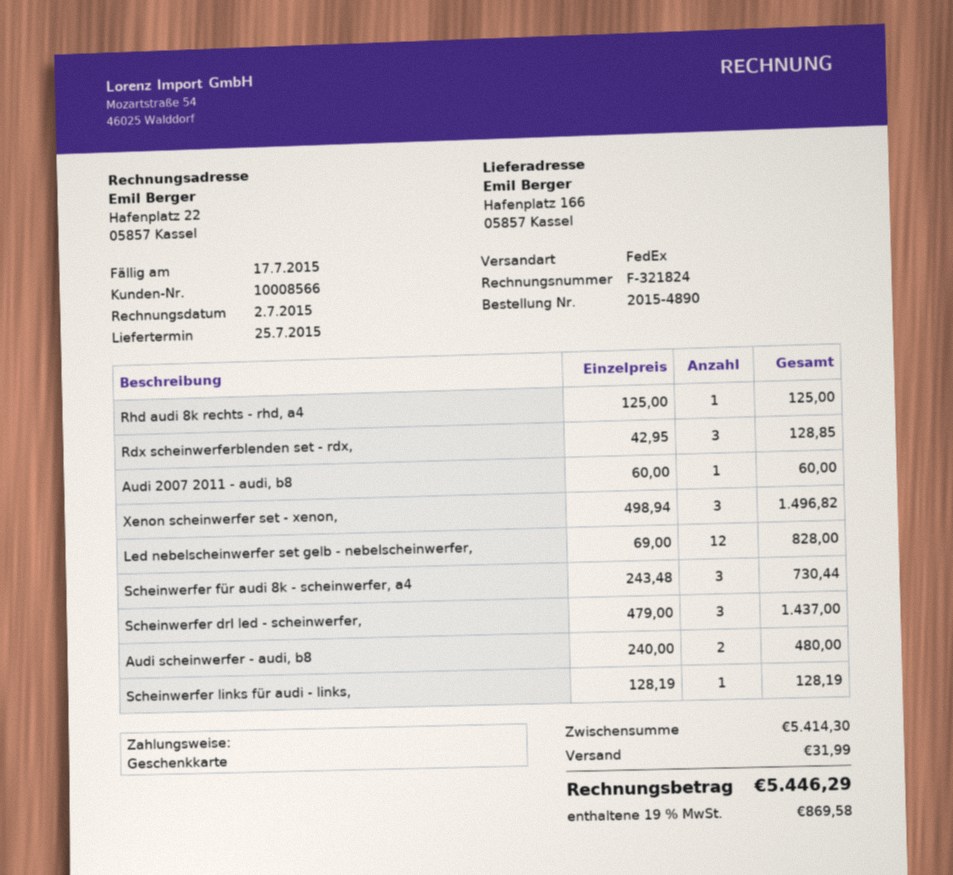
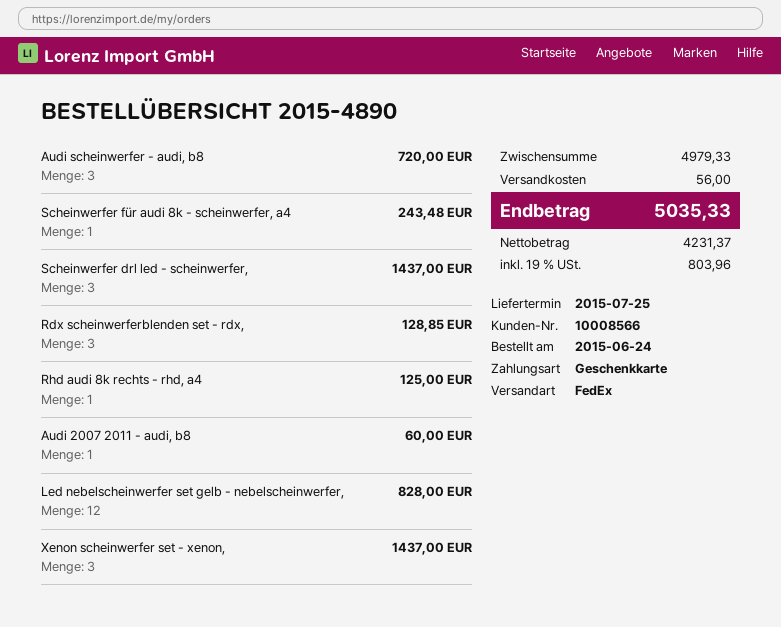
Xenon scheinwerfer set - xenon,: 3 for 1496.82 -> 3 for 1437.00
Scheinwerfer für audi 8k - scheinwerfer, a4: 3 for 730.44 -> 1 for 243.48
Audi scheinwerfer - audi, b8: 2 for 480.00 -> 3 for 720.00
Scheinwerfer links für audi - links,: 1 for 128.19 -> none
subtotal: 5414.30 -> 4979.33
shipping: 31.99 -> 56.00
tax: 19% = 869.58 -> 19% = 803.96
total: 5446.29 -> 5035.33

